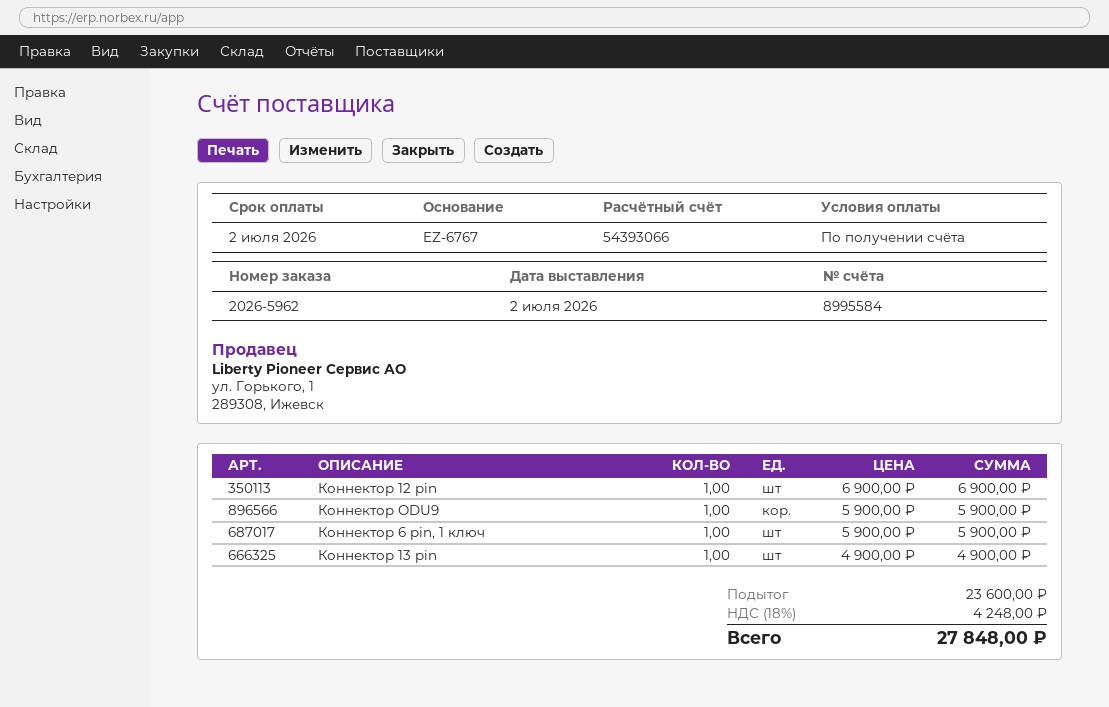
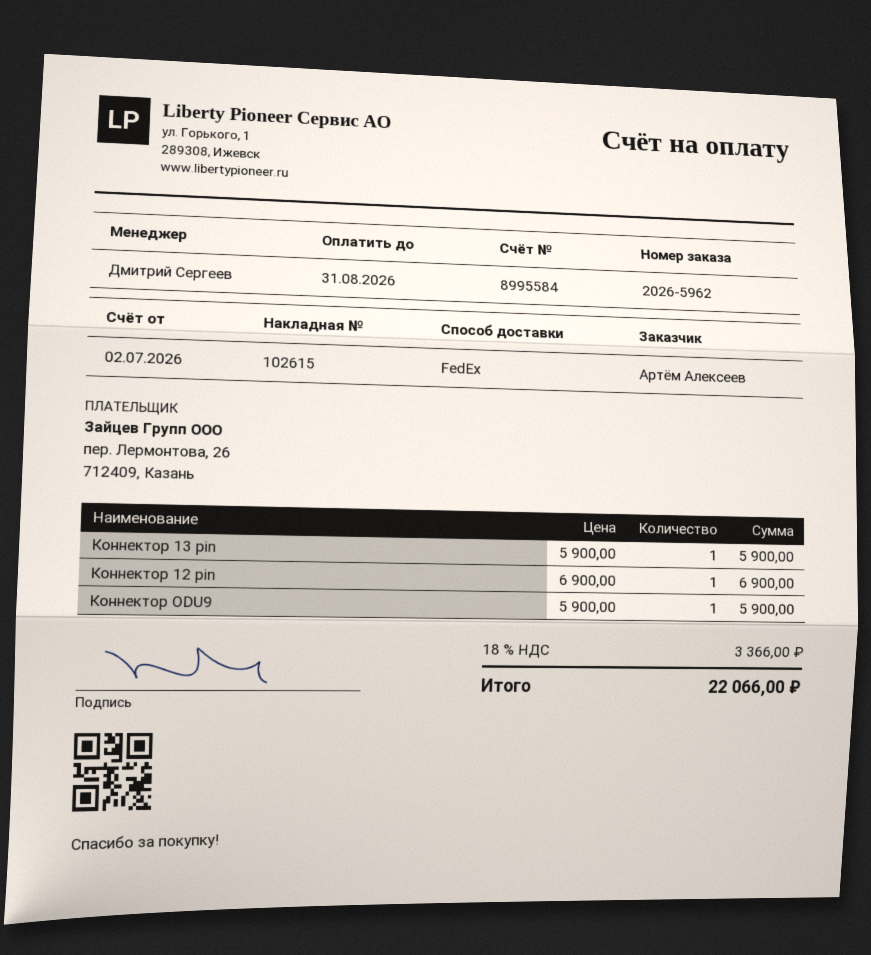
due date: 2026-07-02 -> 2026-08-31
Коннектор 6 pin, 1 ключ: 1 x 5900.00 = 5900.00 -> none
Коннектор 13 pin: 1 x 4900.00 = 4900.00 -> 1 x 5900.00 = 5900.00
tax: 18% = 4248.00 -> 18% = 3366.00
total: 27848.00 -> 22066.00

